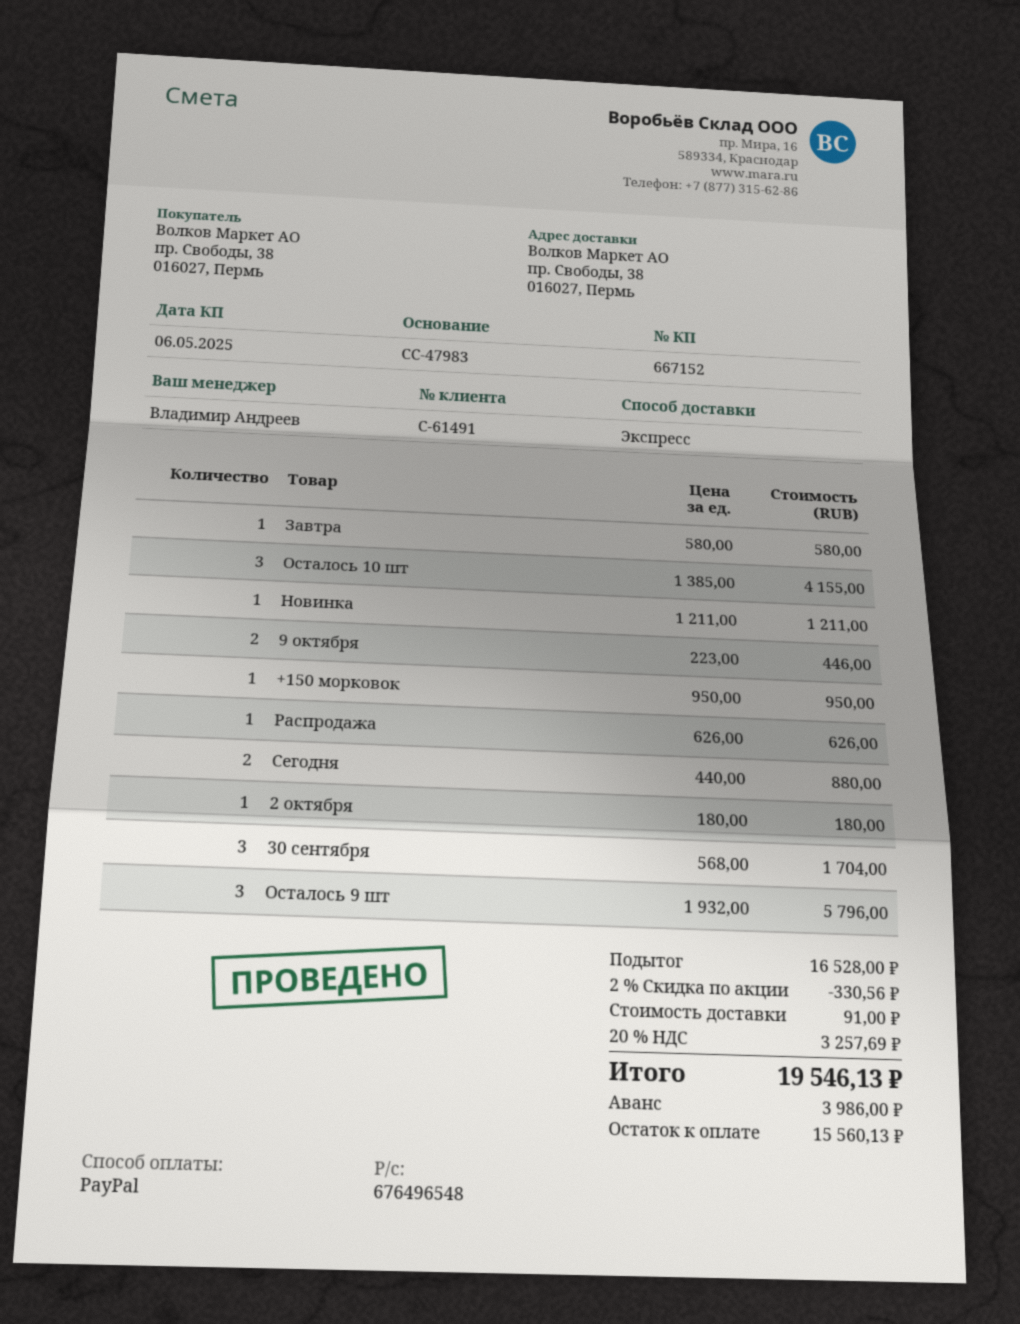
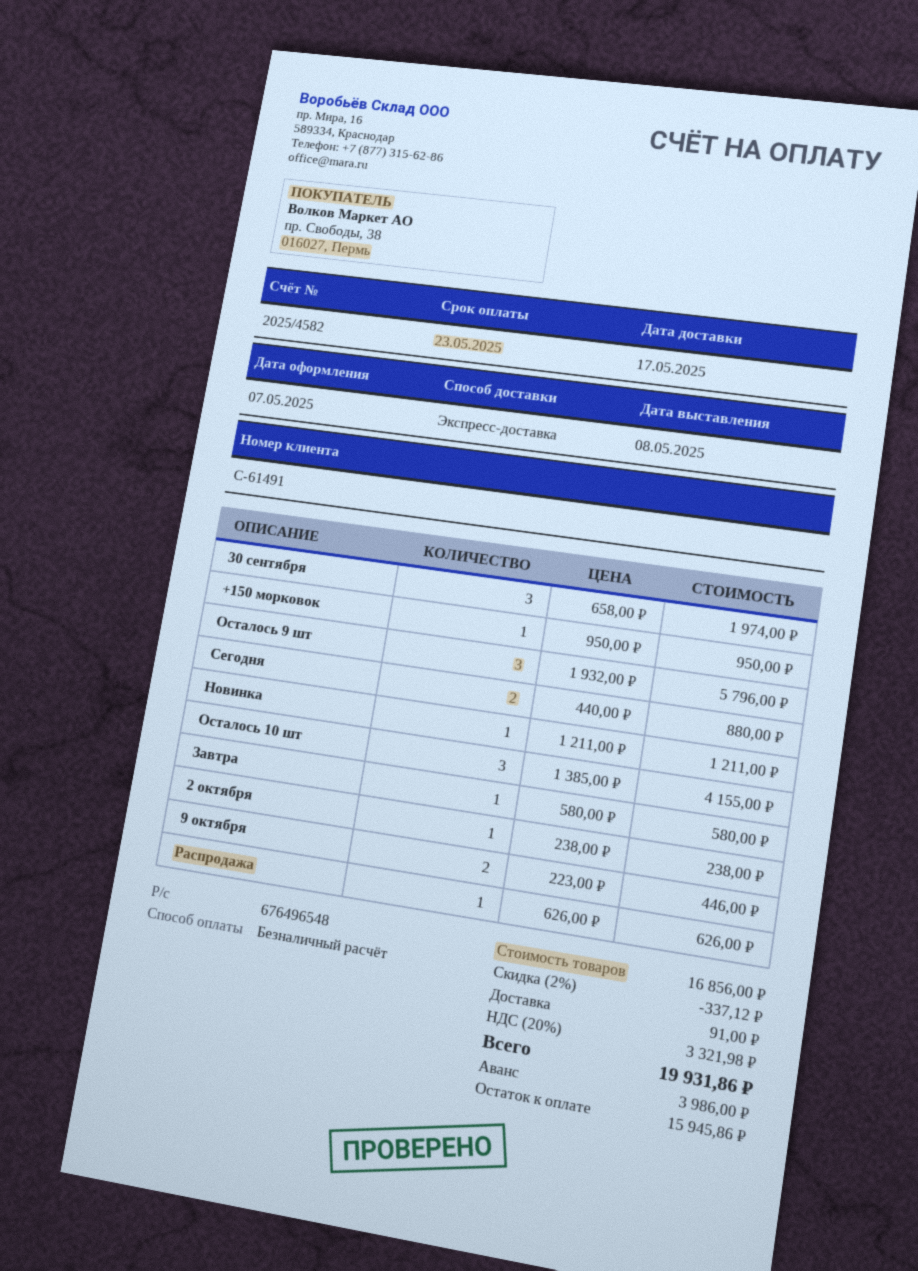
payment method: PayPal -> bank transfer
2 октября: 1 x 180.00 = 180.00 -> 1 x 238.00 = 238.00
30 сентября: 3 x 568.00 = 1704.00 -> 3 x 658.00 = 1974.00
subtotal: 16528.00 -> 16856.00
discount: 2% = 330.56 -> 2% = 337.12
tax: 20% = 3257.69 -> 20% = 3321.98
total: 19546.13 -> 19931.86
balance: 15560.13 -> 15945.86

